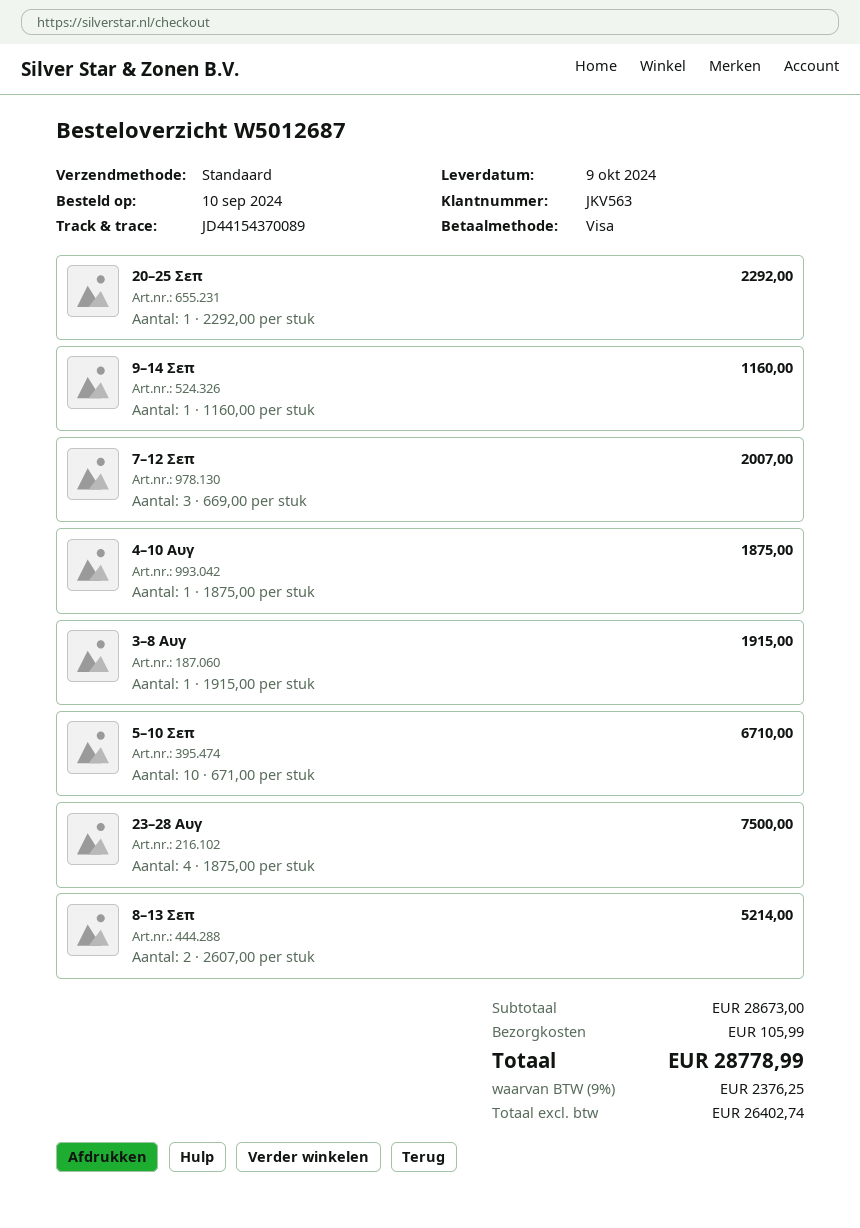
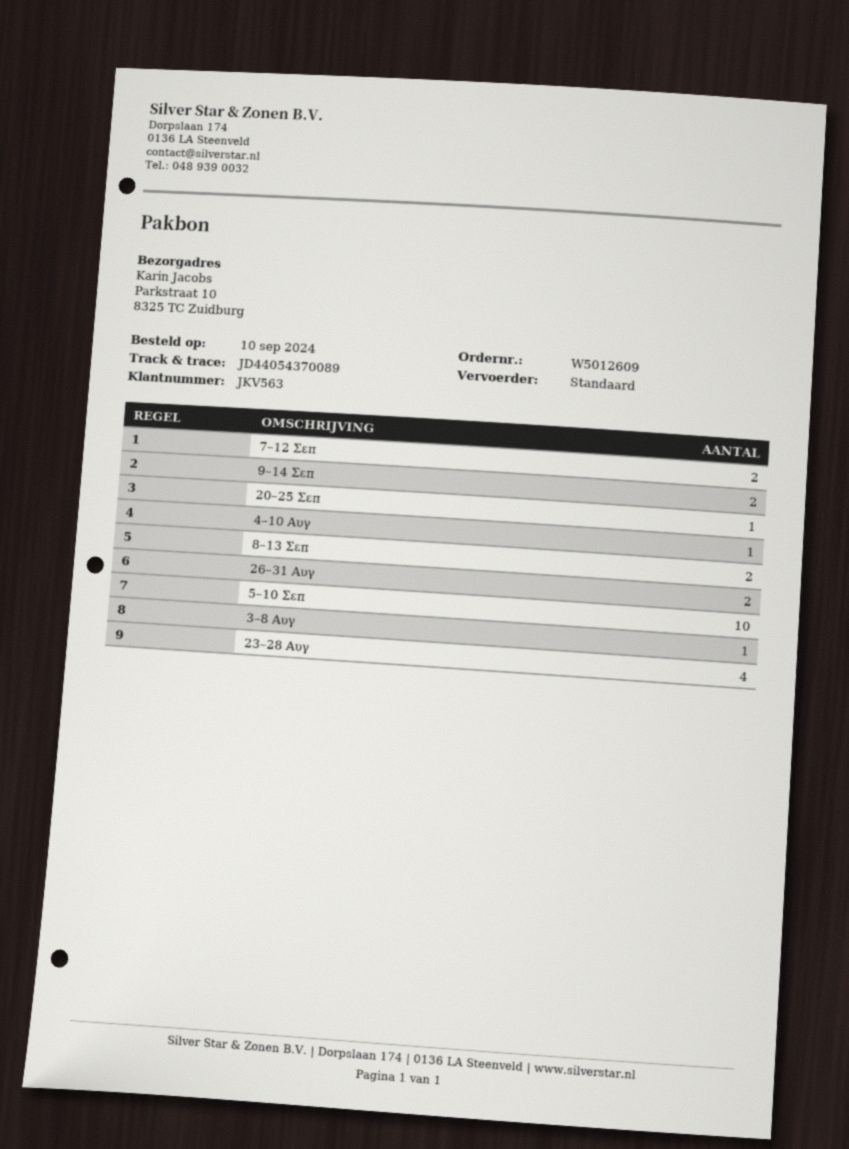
order number: W5012687 -> W5012609
tracking number: JD44154370089 -> JD44054370089
9–14 Σεπ: 1 -> 2
7–12 Σεπ: 3 -> 2
26–31 Αυγ: none -> 2

